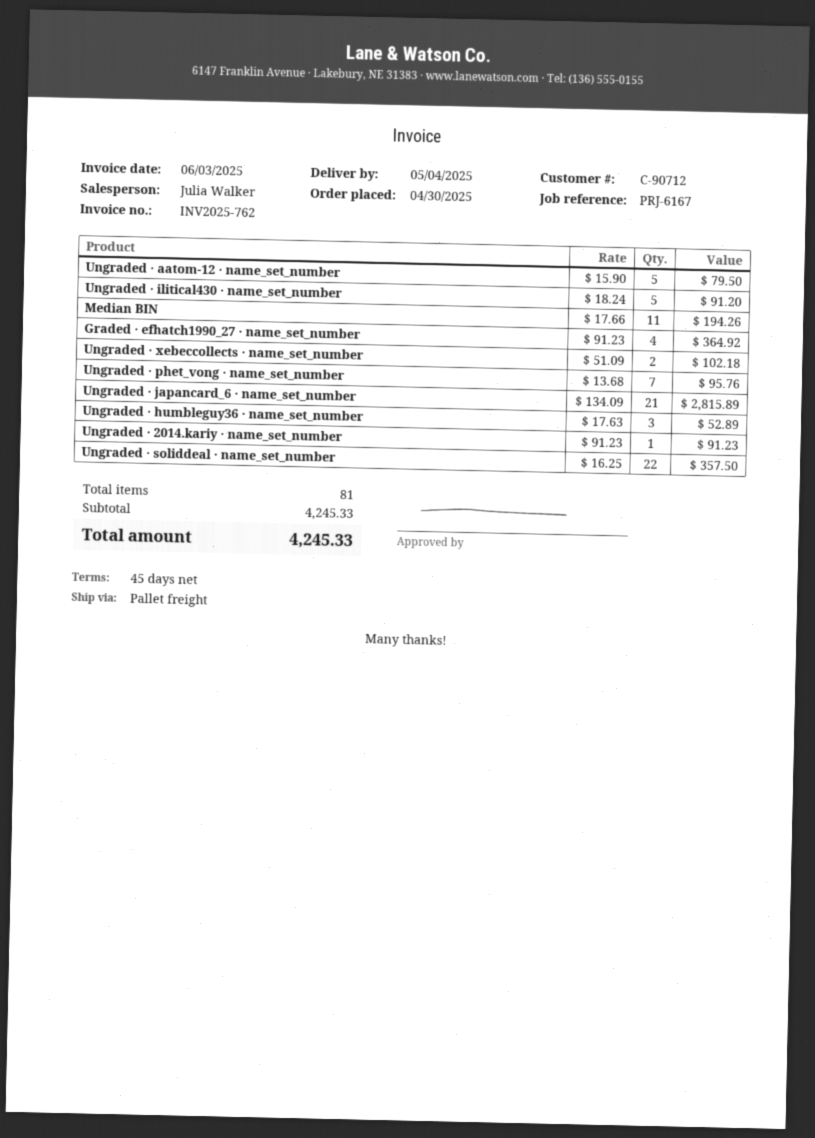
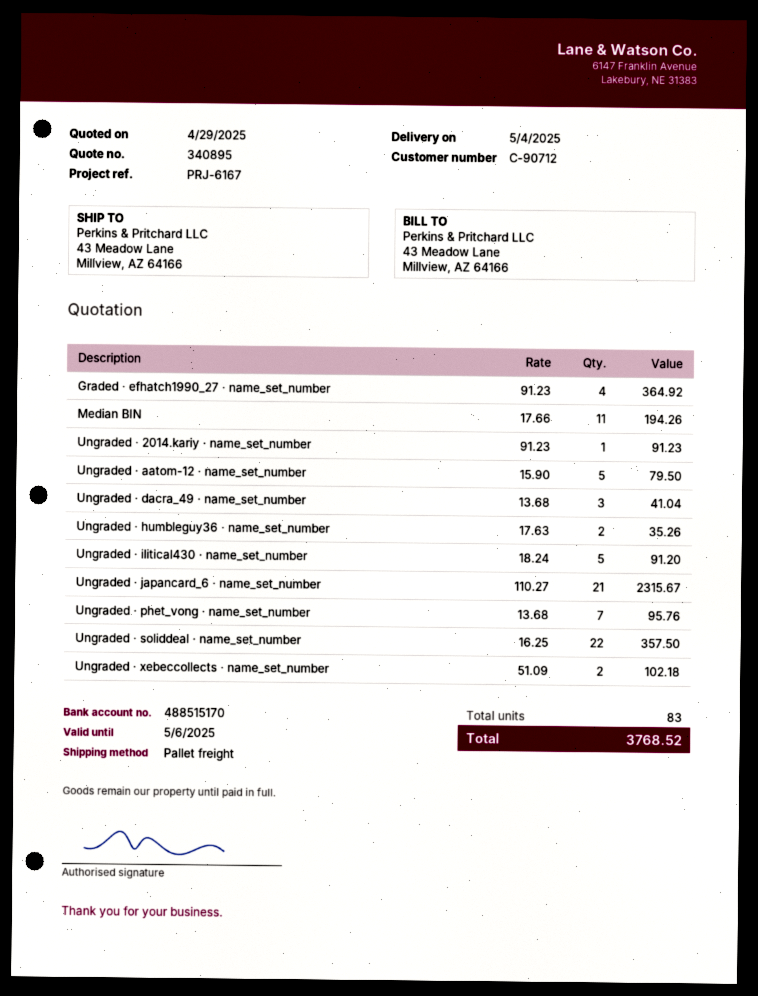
Ungraded · japancard_6 · name_set_number: 21 x 134.09 = 2815.89 -> 21 x 110.27 = 2315.67
Ungraded · humbleguy36 · name_set_number: 3 x 17.63 = 52.89 -> 2 x 17.63 = 35.26
Ungraded · dacra_49 · name_set_number: none -> 3 x 13.68 = 41.04
total quantity: 81 -> 83
total: 4245.33 -> 3768.52

